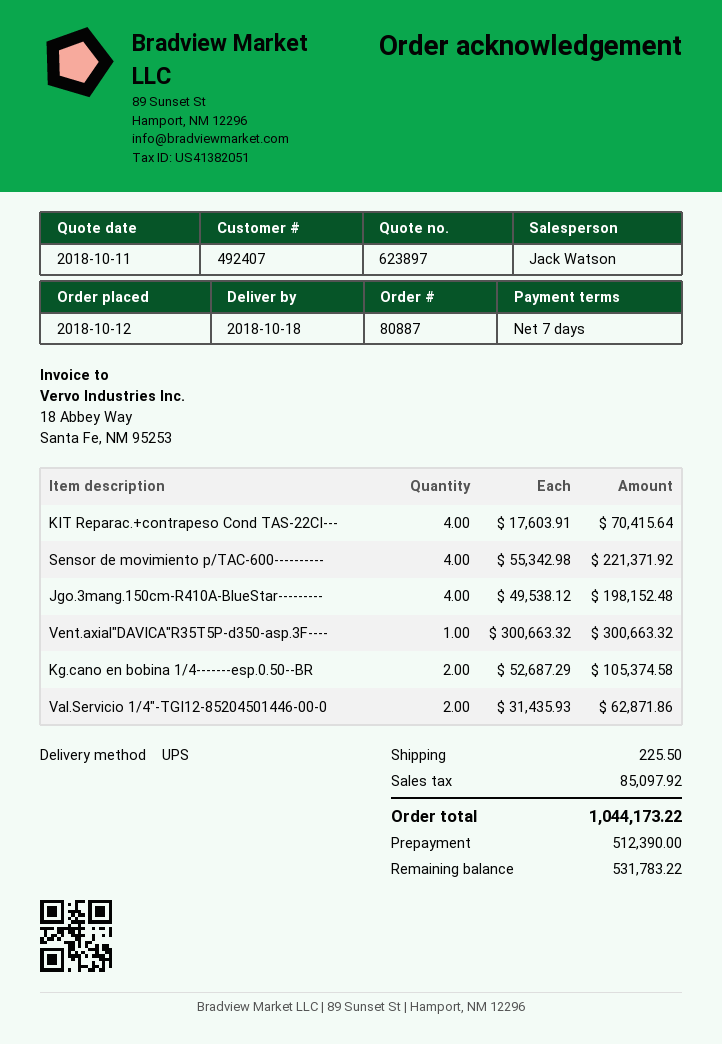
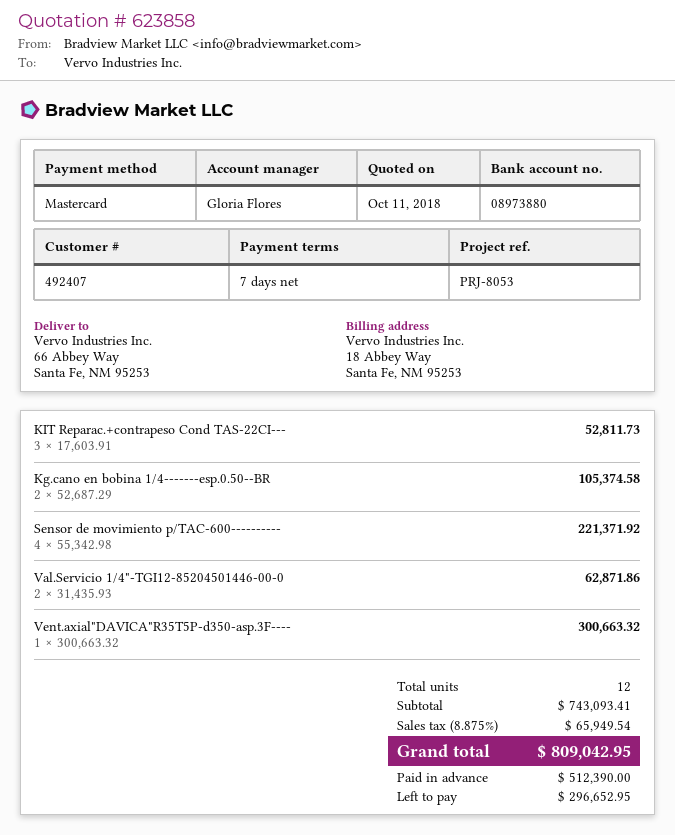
quote number: 623897 -> 623858
sales rep: Jack Watson -> Gloria Flores
KIT Reparac.+contrapeso Cond TAS-22CI---: 4 x 17603.91 = 70415.64 -> 3 x 17603.91 = 52811.73
Jgo.3mang.150cm-R410A-BlueStar---------: 4 x 49538.12 = 198152.48 -> none
shipping: 225.50 -> none
tax: 85097.92 -> 65949.54
total: 1044173.22 -> 809042.95
balance: 531783.22 -> 296652.95

